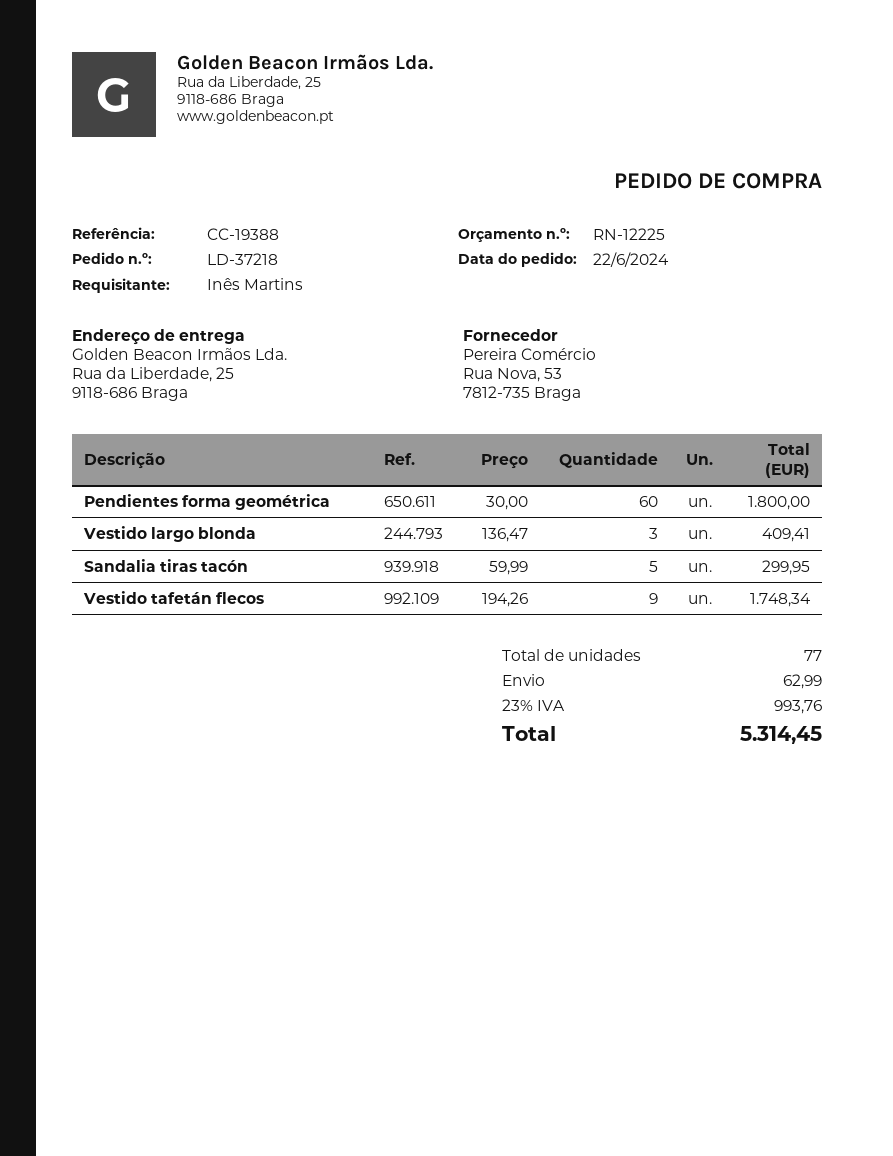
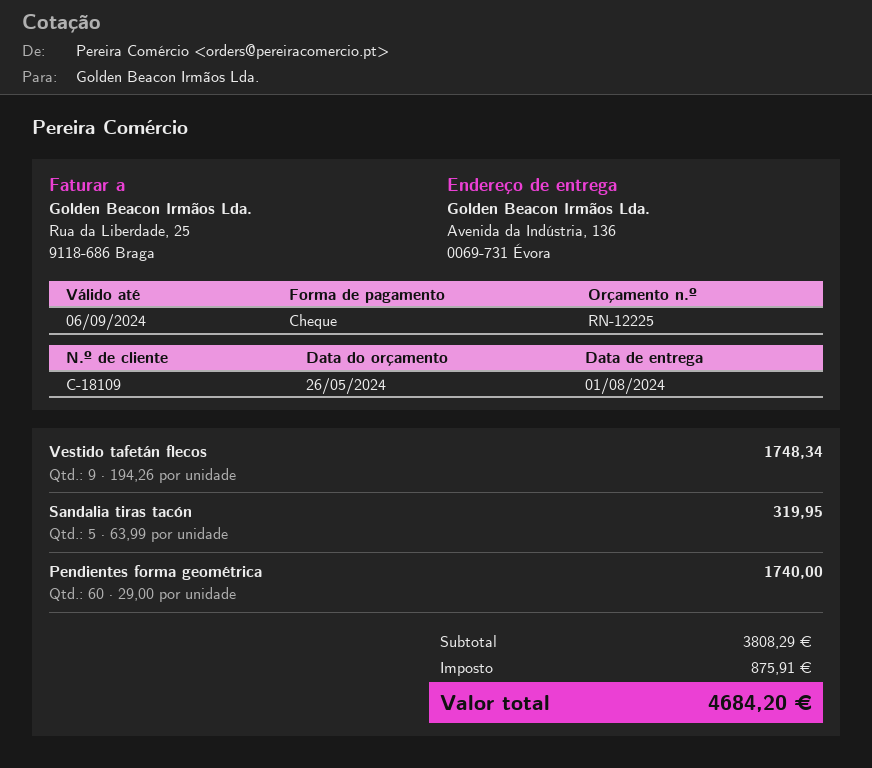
ship to: Rua da Liberdade, 25, 9118-686 Braga -> Avenida da Indústria, 136, 0069-731 Évora
Pendientes forma geométrica: 60 x 30.00 = 1800.00 -> 60 x 29.00 = 1740.00
Vestido largo blonda: 3 x 136.47 = 409.41 -> none
Sandalia tiras tacón: 5 x 59.99 = 299.95 -> 5 x 63.99 = 319.95
shipping: 62.99 -> none
tax: 993.76 -> 875.91
total: 5314.45 -> 4684.20

